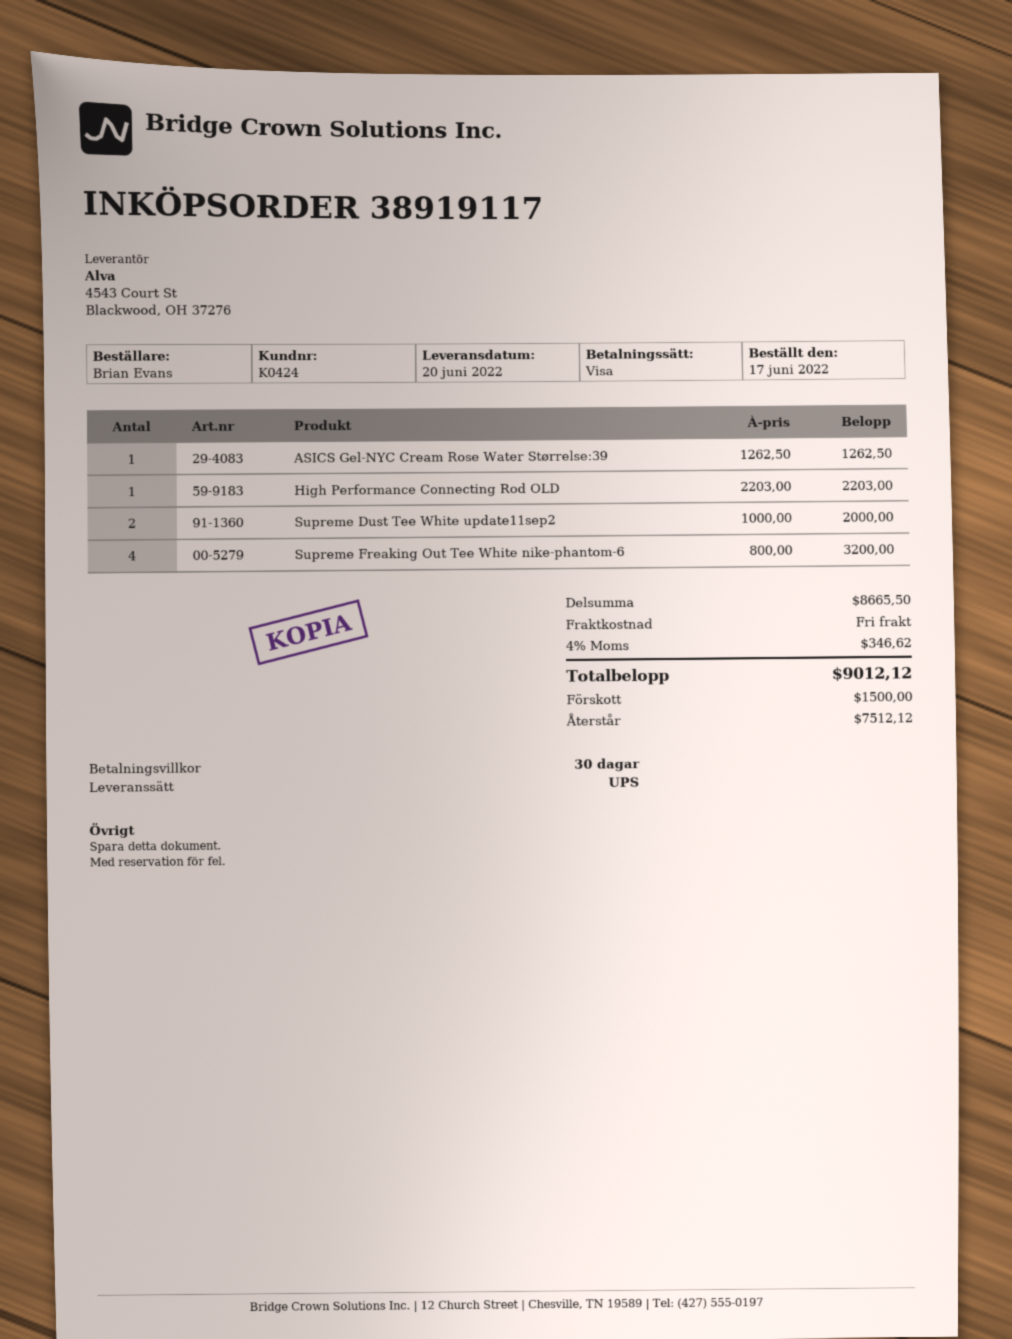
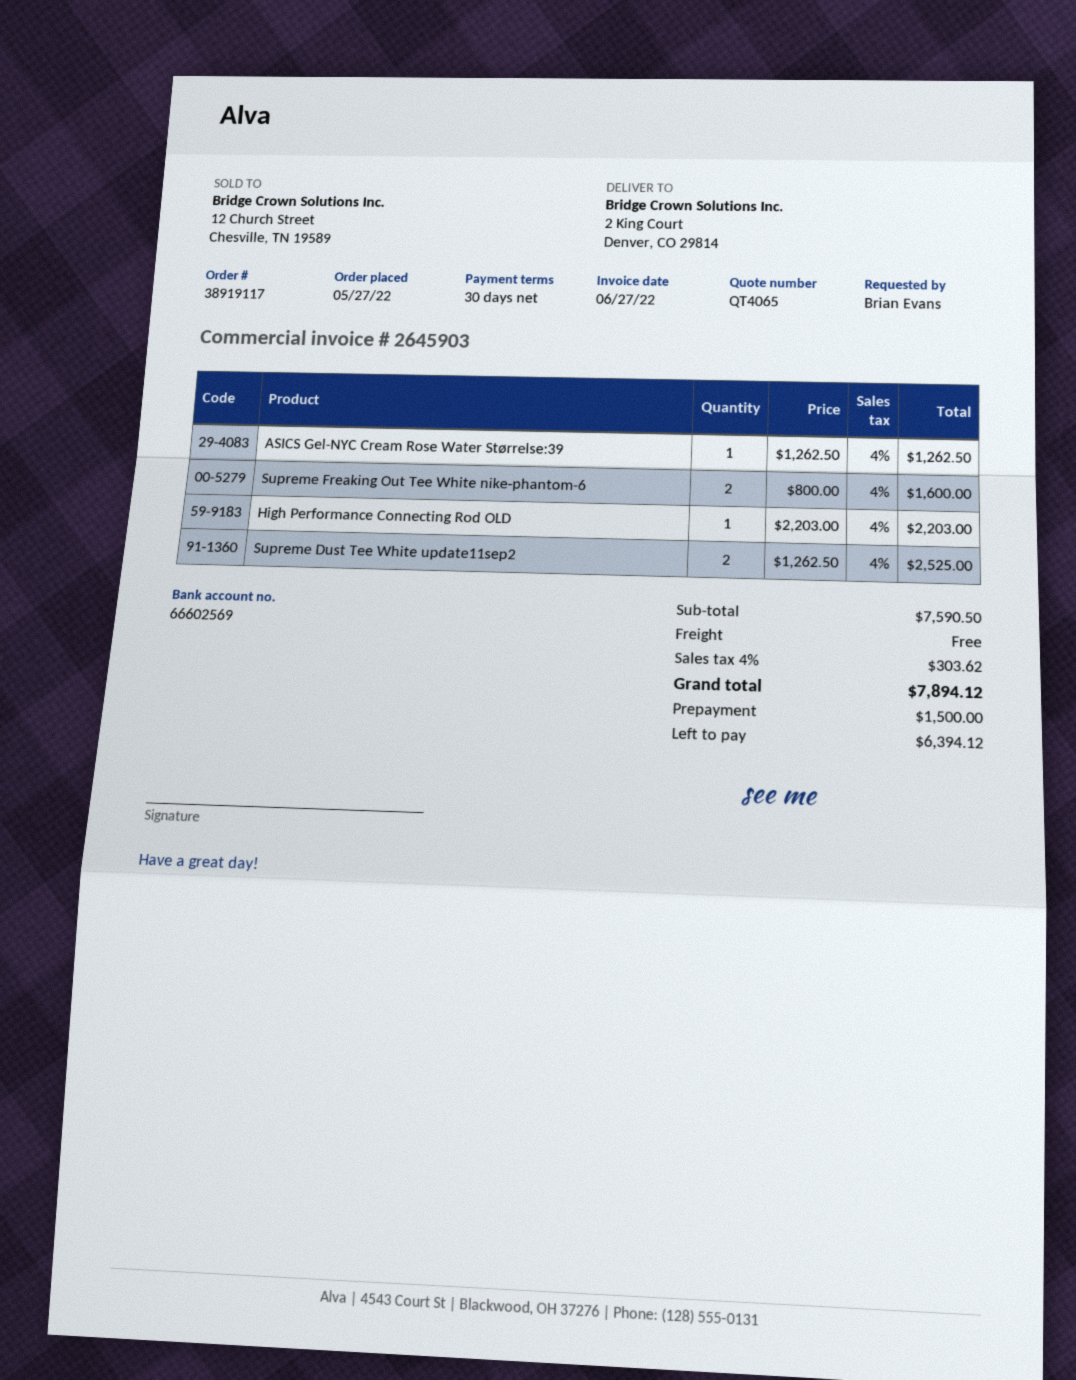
order date: 2022-06-17 -> 2022-05-27
Supreme Dust Tee White update11sep2: 2 x 1000.00 = 2000.00 -> 2 x 1262.50 = 2525.00
Supreme Freaking Out Tee White nike-phantom-6: 4 x 800.00 = 3200.00 -> 2 x 800.00 = 1600.00
subtotal: 8665.50 -> 7590.50
tax: 4% = 346.62 -> 4% = 303.62
total: 9012.12 -> 7894.12
balance: 7512.12 -> 6394.12

